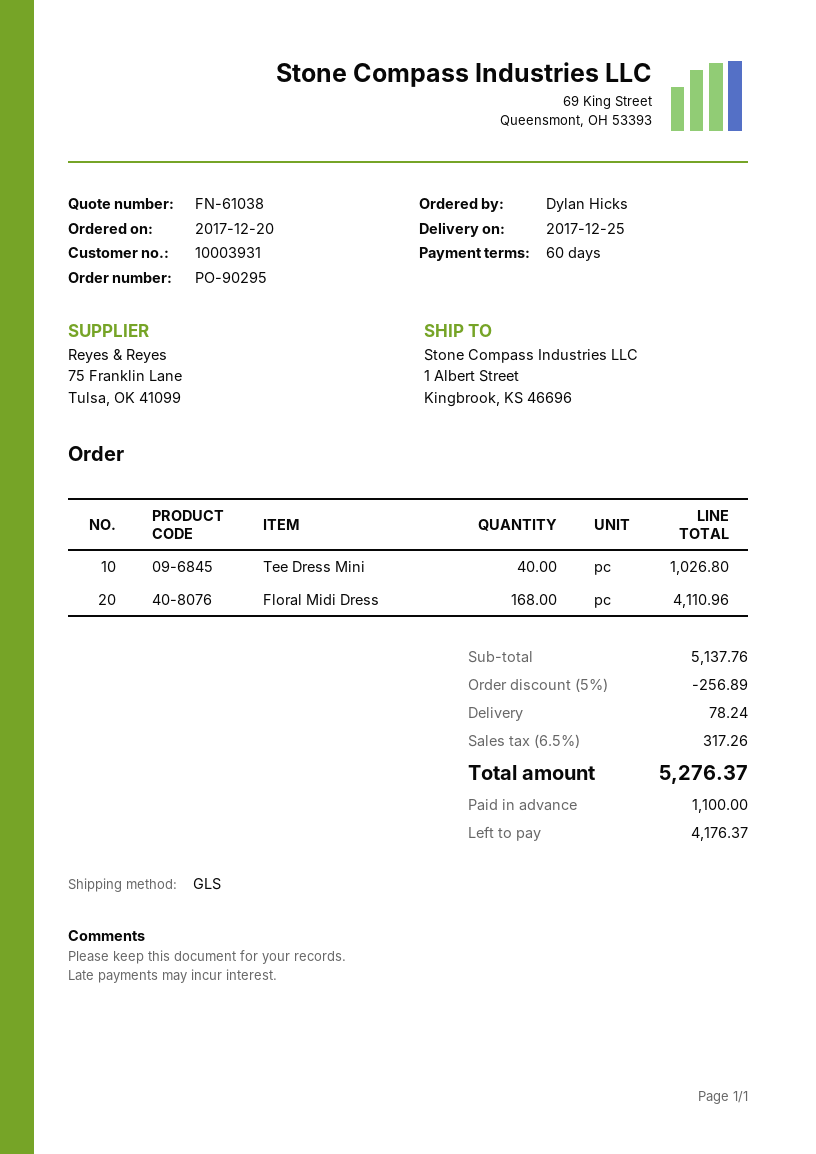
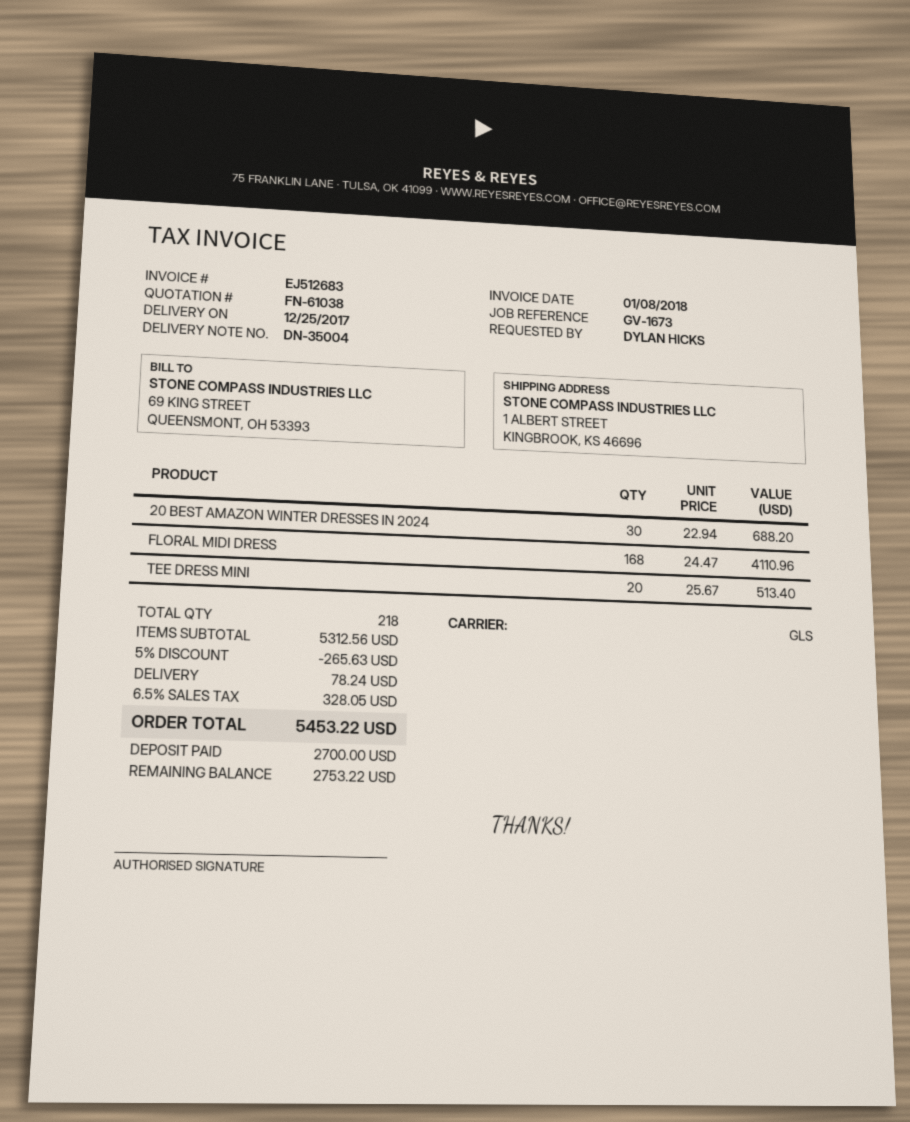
Tee Dress Mini: 40 for 1026.80 -> 20 for 513.40
20 BEST AMAZON WINTER DRESSES IN 2024: none -> 30 for 688.20
subtotal: 5137.76 -> 5312.56
discount: 5% = 256.89 -> 5% = 265.63
tax: 6.5% = 317.26 -> 6.5% = 328.05
total: 5276.37 -> 5453.22
deposit: 1100.00 -> 2700.00
balance: 4176.37 -> 2753.22

